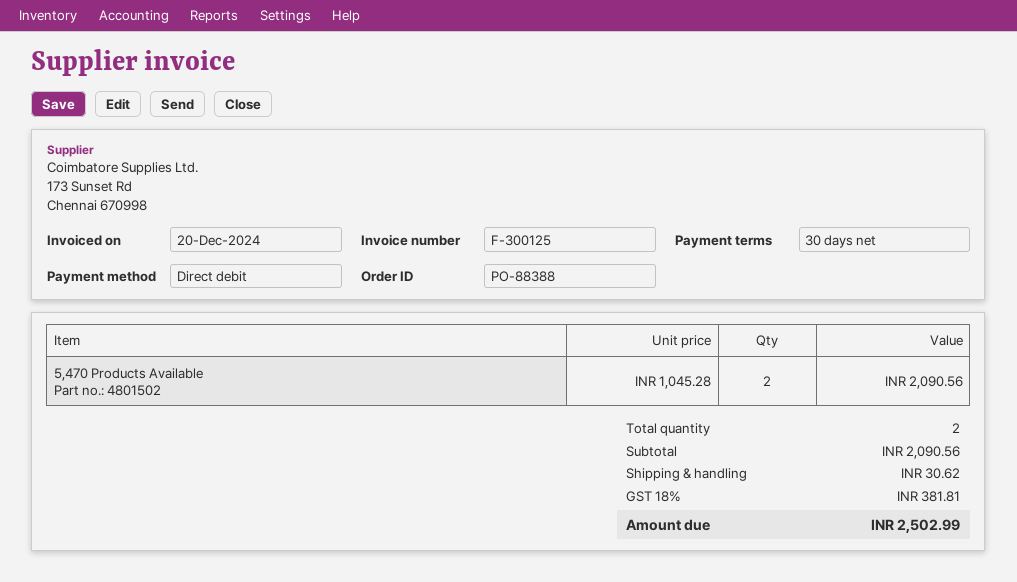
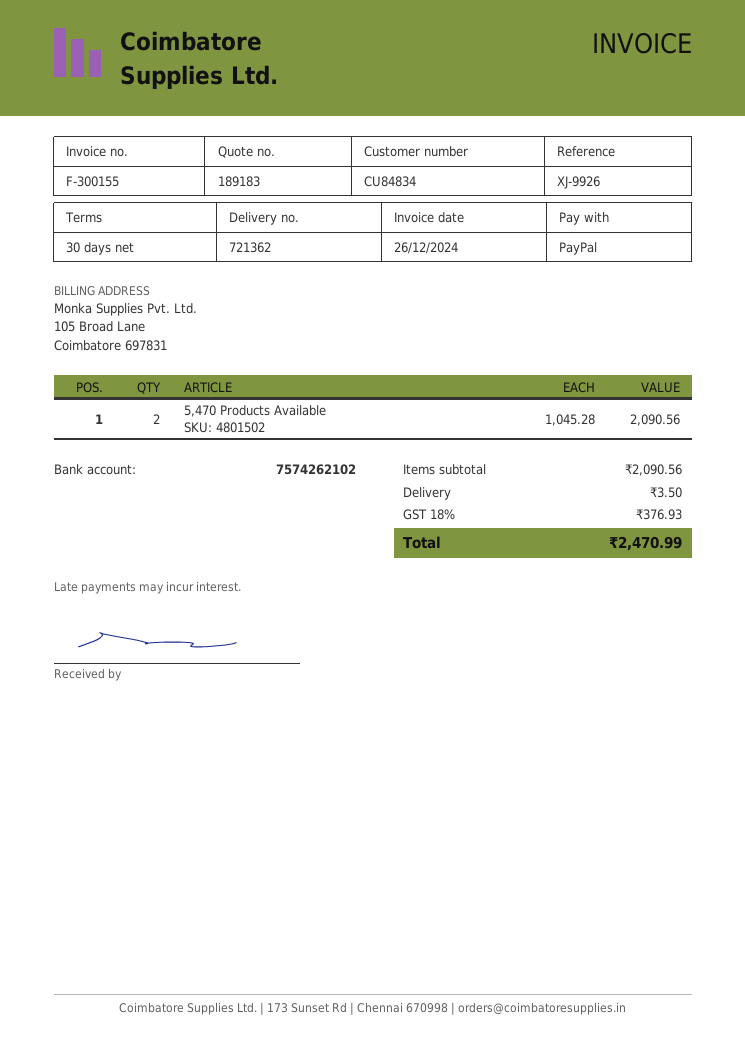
invoice number: F-300125 -> F-300155
invoice date: 2024-12-20 -> 2024-12-26
payment method: direct debit -> PayPal
shipping: 30.62 -> 3.50
tax: 18% = 381.81 -> 18% = 376.93
total: 2502.99 -> 2470.99

